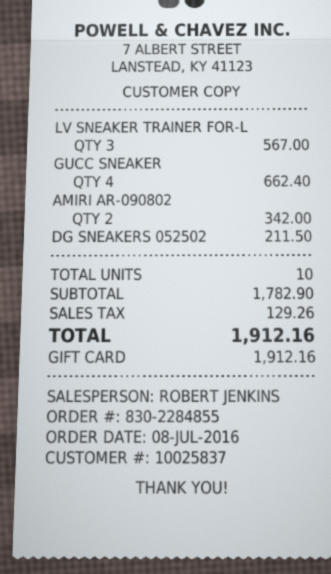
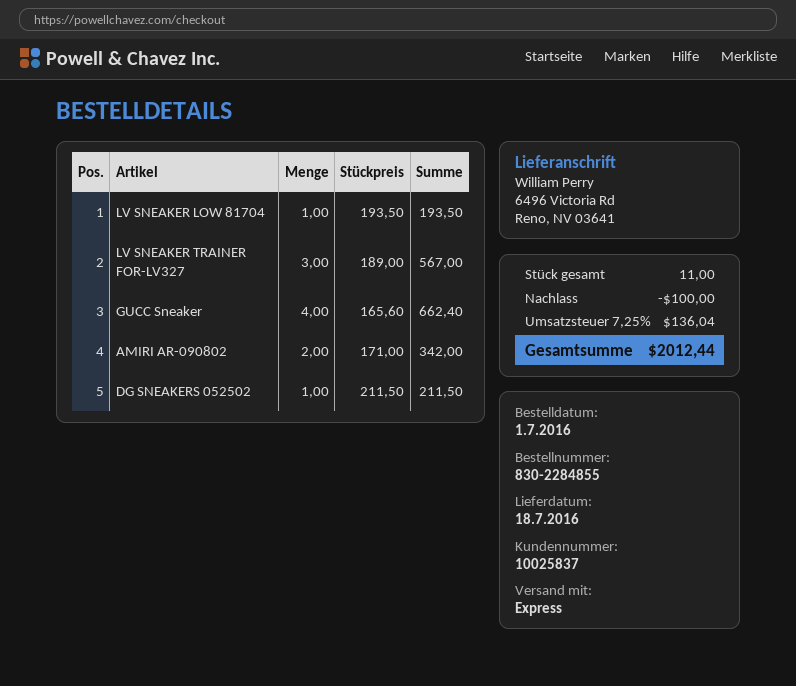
order date: 2016-07-08 -> 2016-07-01
LV SNEAKER LOW 81704: none -> 1 for 193.50
total quantity: 10 -> 11
discount: none -> 100.00
tax: 129.26 -> 136.04
total: 1912.16 -> 2012.44

